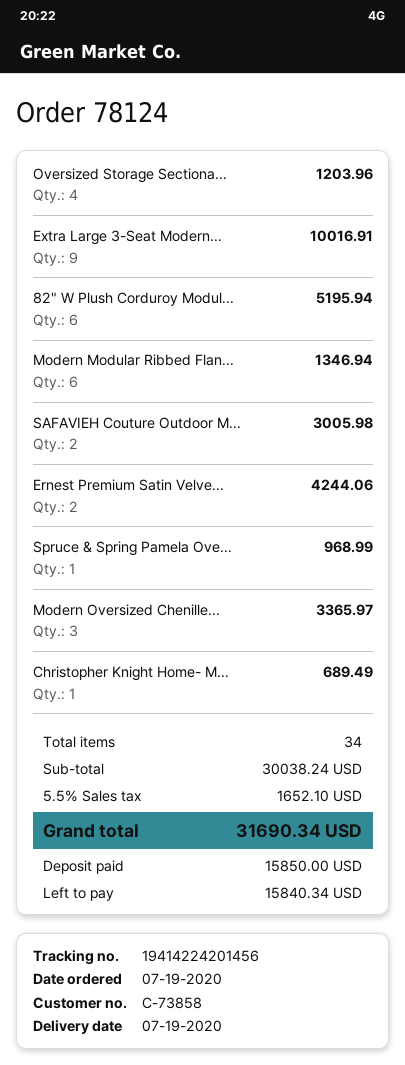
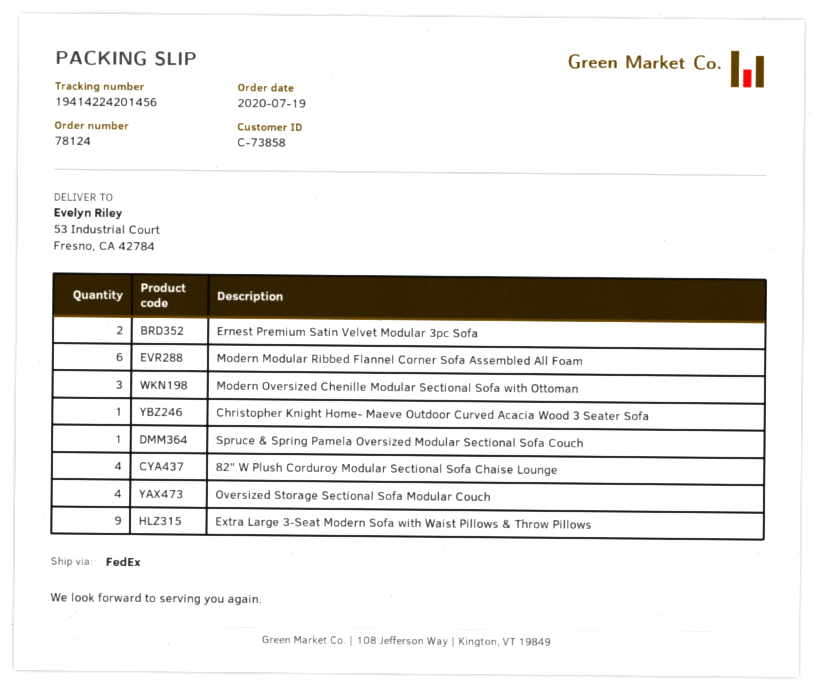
82" W Plush Corduroy Modul...: 6 -> 4
SAFAVIEH Couture Outdoor M...: 2 -> none

